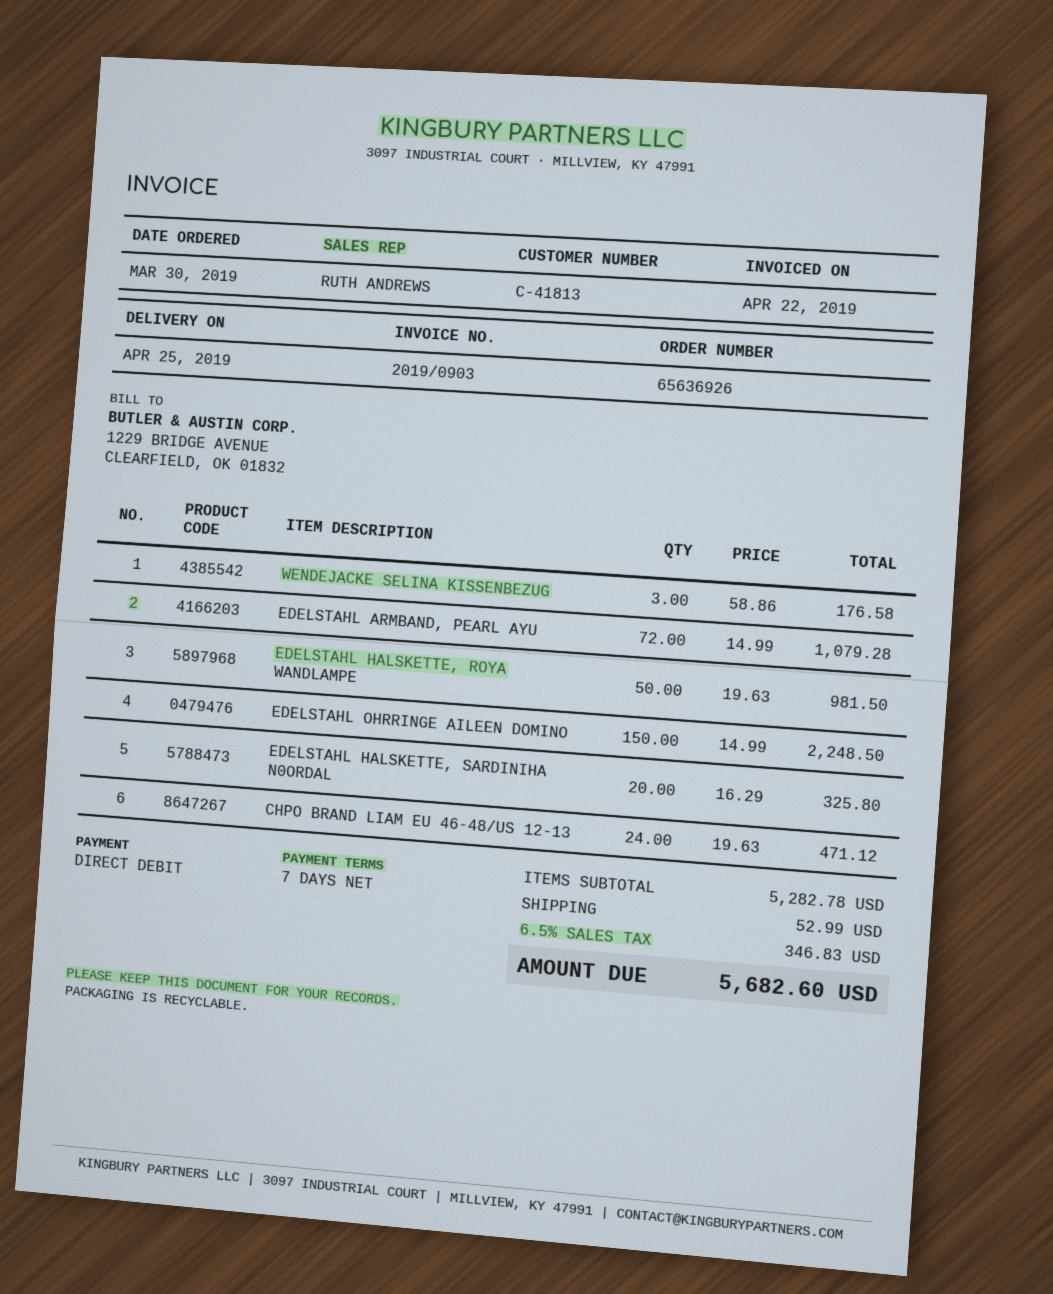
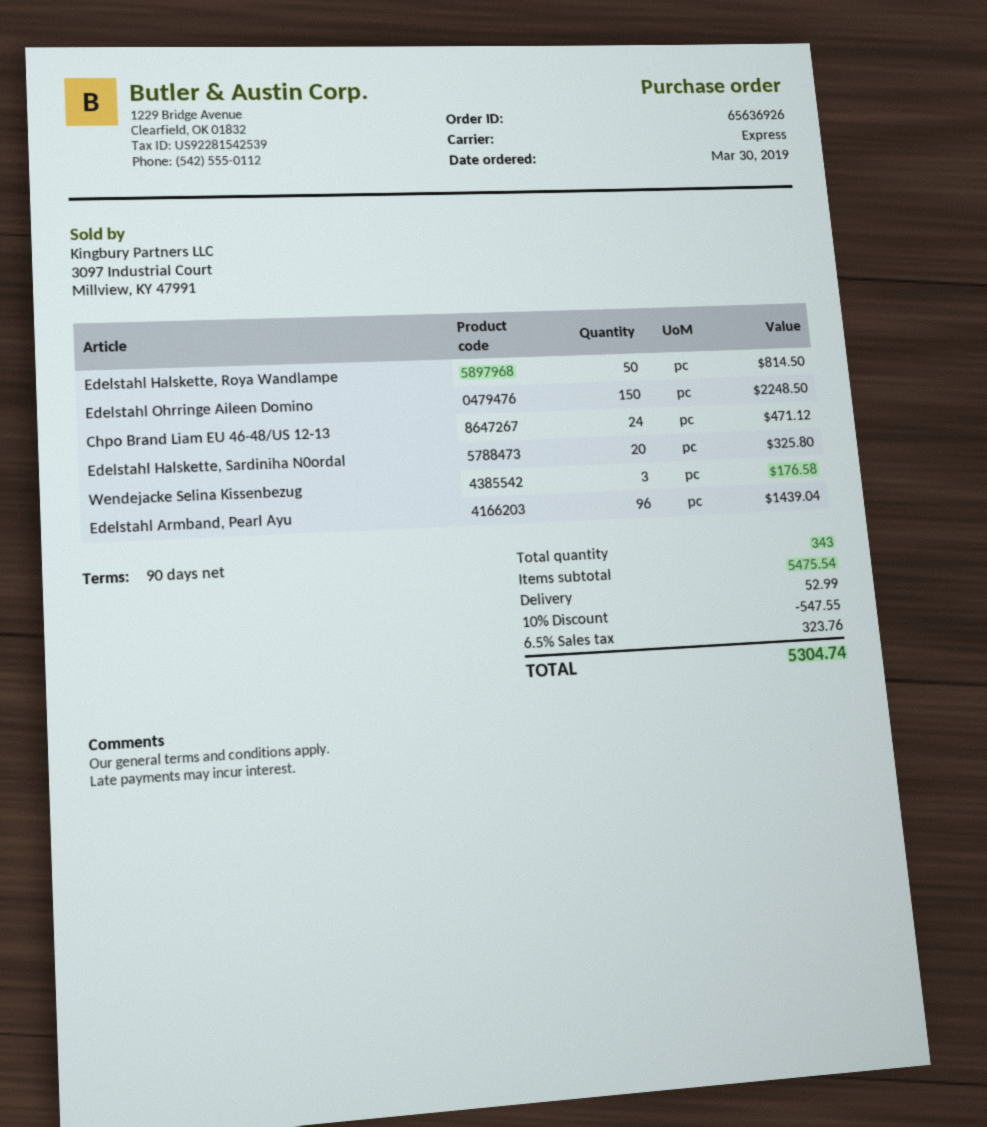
payment terms: 7 days -> 90 days
EDELSTAHL ARMBAND, PEARL AYU: 72 for 1079.28 -> 96 for 1439.04
EDELSTAHL HALSKETTE, ROYA WANDLAMPE: 50 for 981.50 -> 50 for 814.50
subtotal: 5282.78 -> 5475.54
discount: none -> 10% = 547.55
tax: 6.5% = 346.83 -> 6.5% = 323.76
total: 5682.60 -> 5304.74

